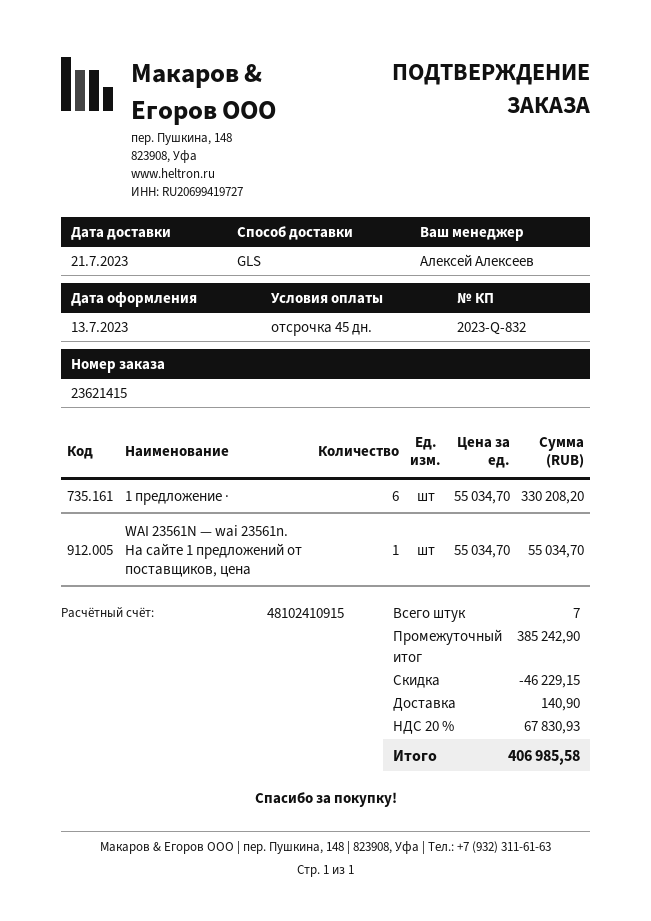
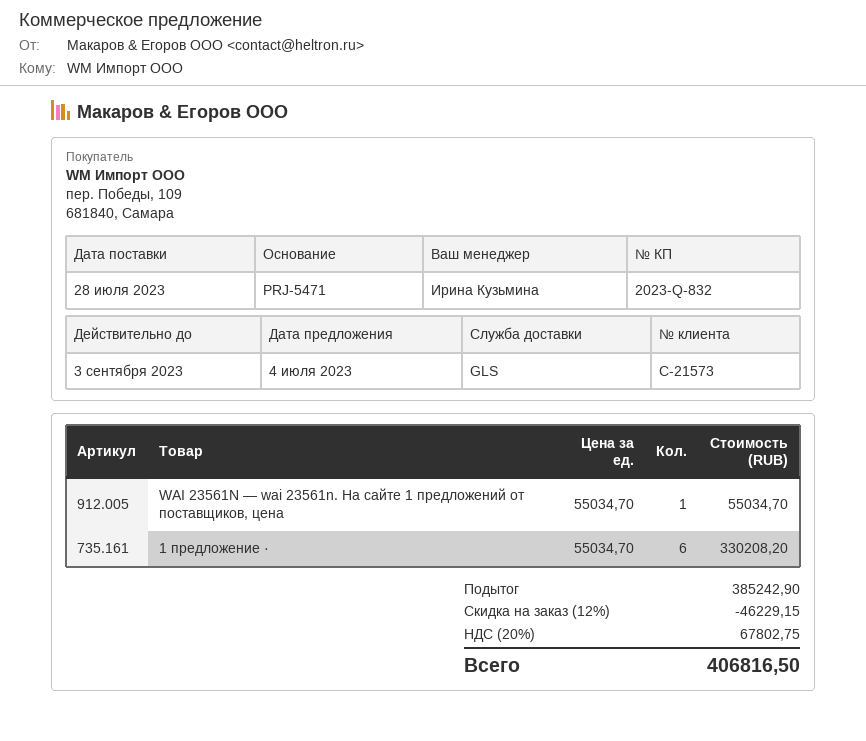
delivery date: 2023-07-21 -> 2023-07-28
sales rep: Алексей Алексеев -> Ирина Кузьмина
shipping: 140.90 -> none
tax: 20% = 67830.93 -> 20% = 67802.75
total: 406985.58 -> 406816.50

